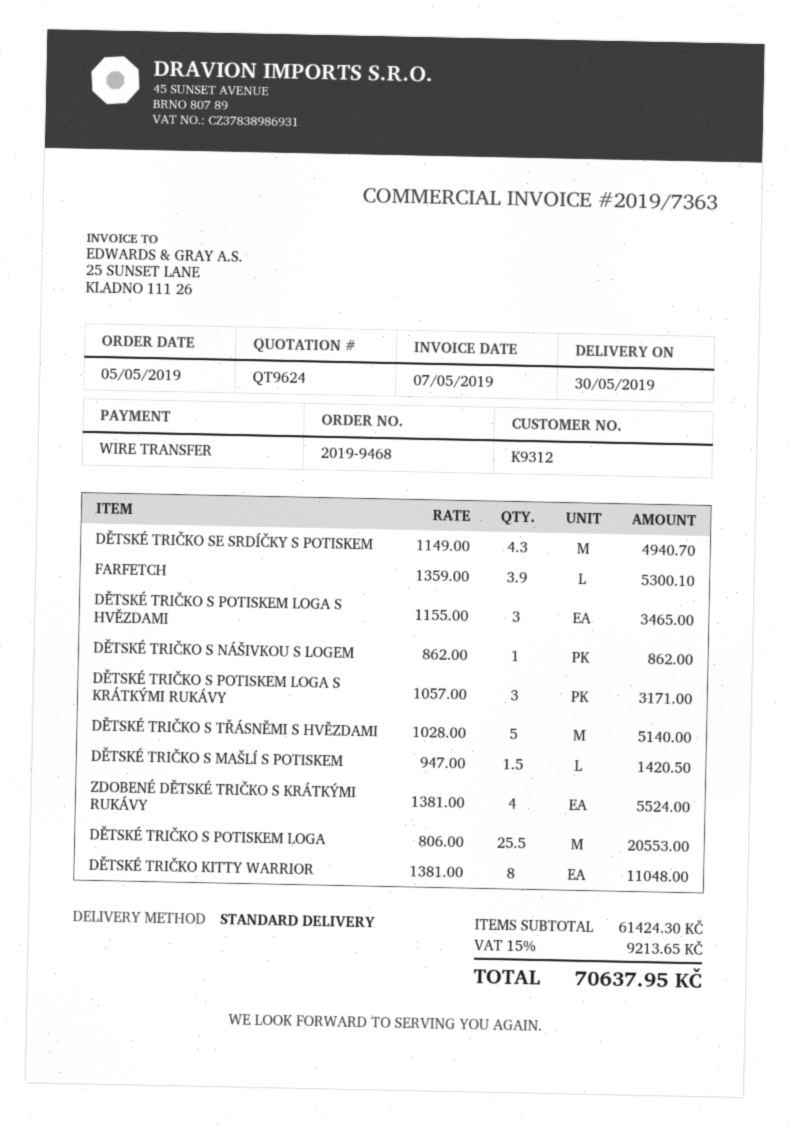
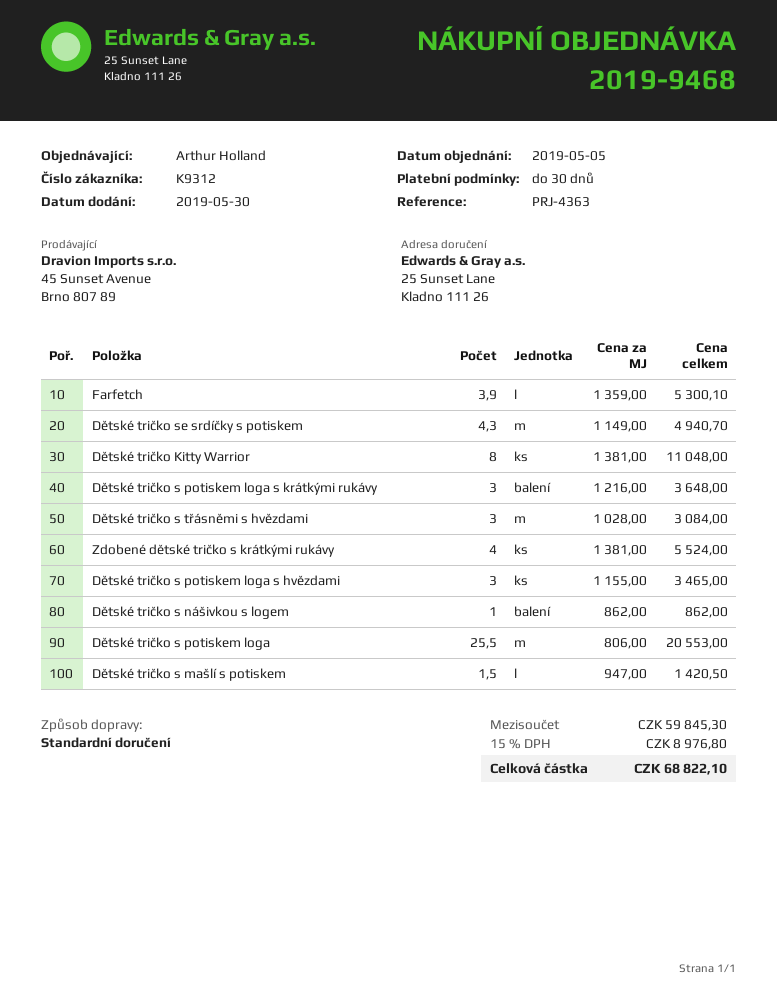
DĚTSKÉ TRIČKO S POTISKEM LOGA S KRÁTKÝMI RUKÁVY: 3 x 1057.00 = 3171.00 -> 3 x 1216.00 = 3648.00
DĚTSKÉ TRIČKO S TŘÁSNĚMI S HVĚZDAMI: 5 x 1028.00 = 5140.00 -> 3 x 1028.00 = 3084.00
subtotal: 61424.30 -> 59845.30
tax: 15% = 9213.65 -> 15% = 8976.80
total: 70637.95 -> 68822.10

